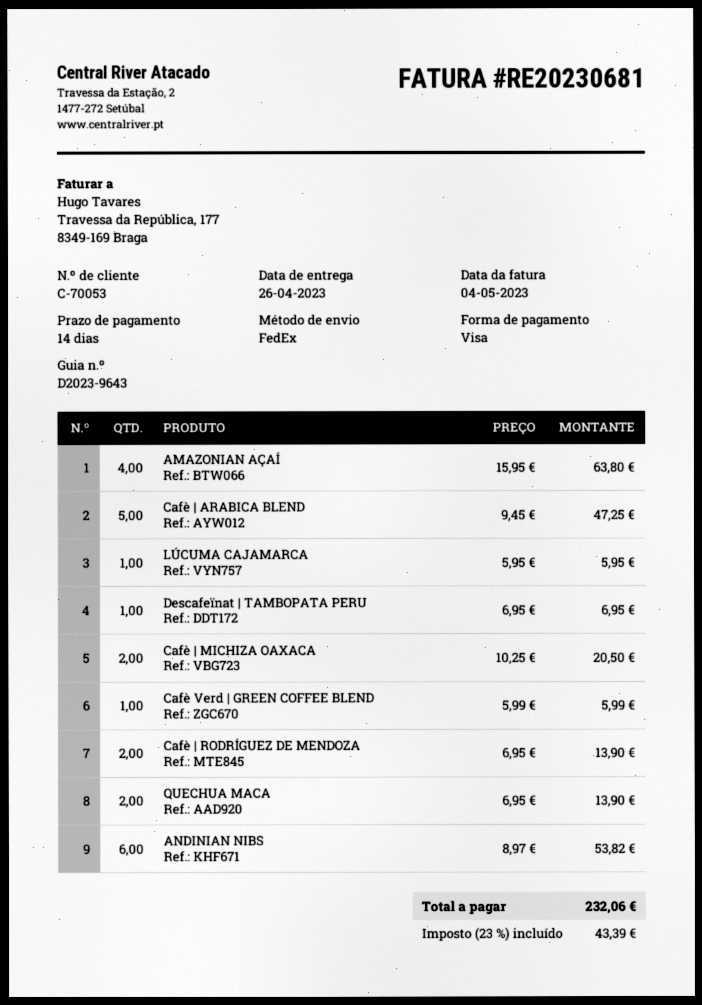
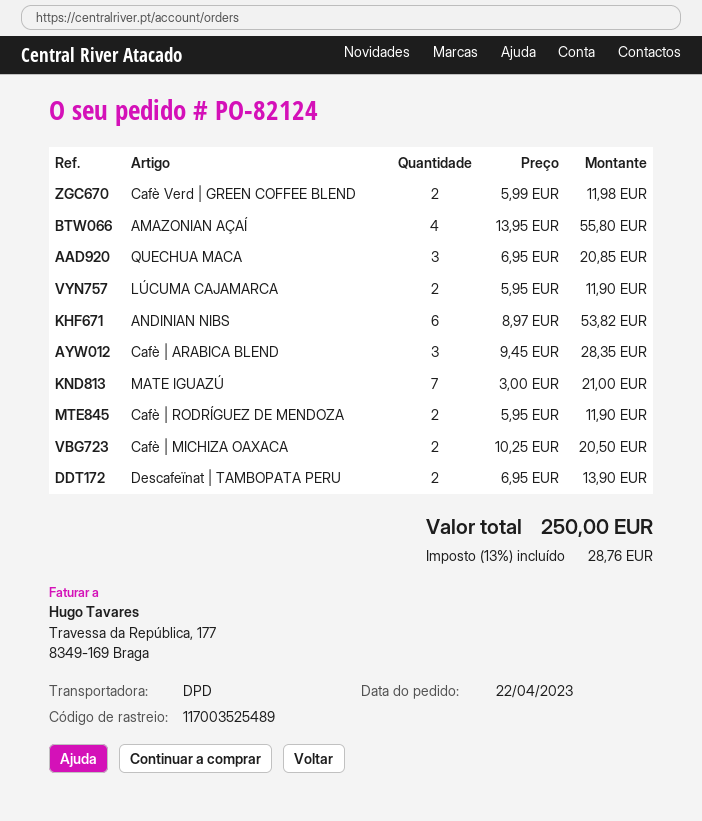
shipping method: FedEx -> DPD
AMAZONIAN AÇAÍ: 4 x 15.95 = 63.80 -> 4 x 13.95 = 55.80
Cafè | ARABICA BLEND: 5 x 9.45 = 47.25 -> 3 x 9.45 = 28.35
LÚCUMA CAJAMARCA: 1 x 5.95 = 5.95 -> 2 x 5.95 = 11.90
Descafeïnat | TAMBOPATA PERU: 1 x 6.95 = 6.95 -> 2 x 6.95 = 13.90
Cafè Verd | GREEN COFFEE BLEND: 1 x 5.99 = 5.99 -> 2 x 5.99 = 11.98
Cafè | RODRÍGUEZ DE MENDOZA: 2 x 6.95 = 13.90 -> 2 x 5.95 = 11.90
QUECHUA MACA: 2 x 6.95 = 13.90 -> 3 x 6.95 = 20.85
MATE IGUAZÚ: none -> 7 x 3.00 = 21.00
tax: 23% = 43.39 -> 13% = 28.76
total: 232.06 -> 250.00

